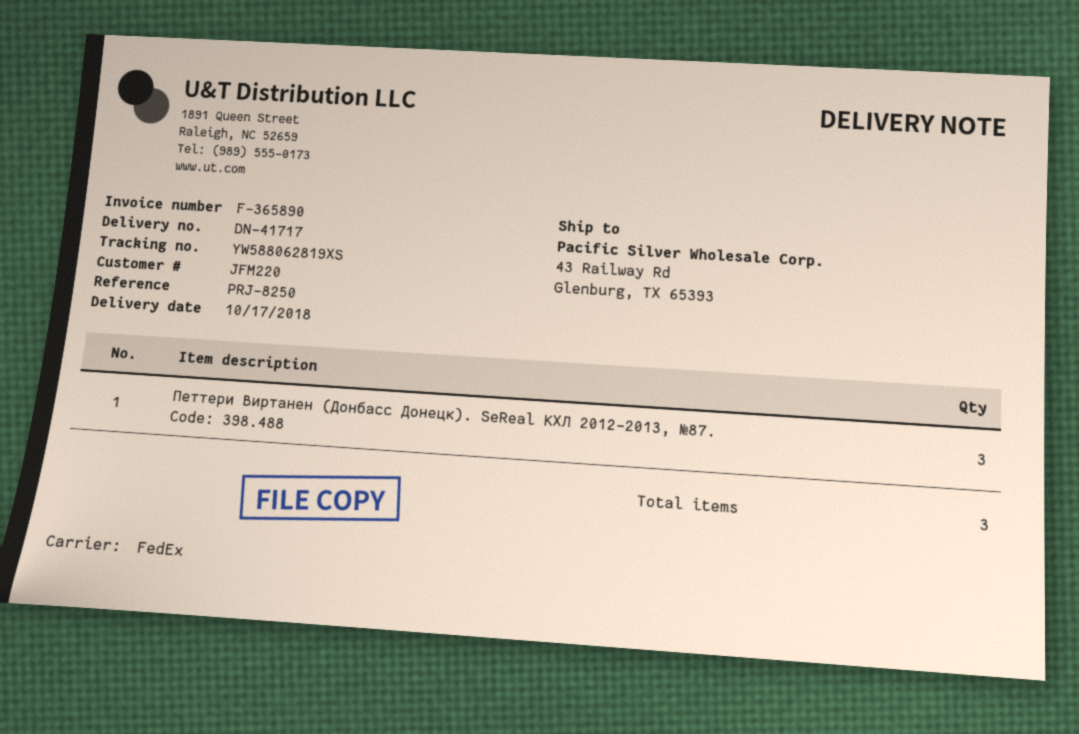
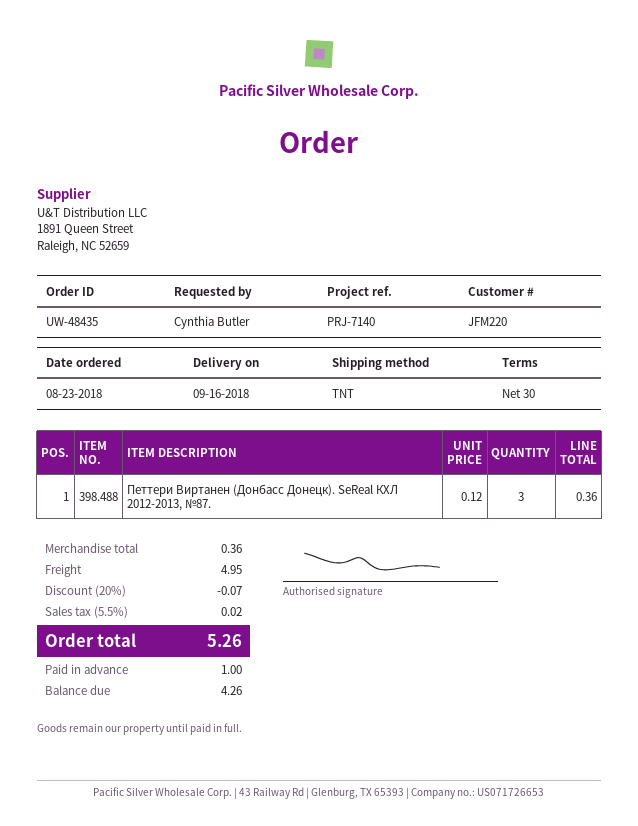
delivery date: 2018-10-17 -> 2018-09-16
reference: PRJ-8250 -> PRJ-7140
shipping method: FedEx -> TNT

